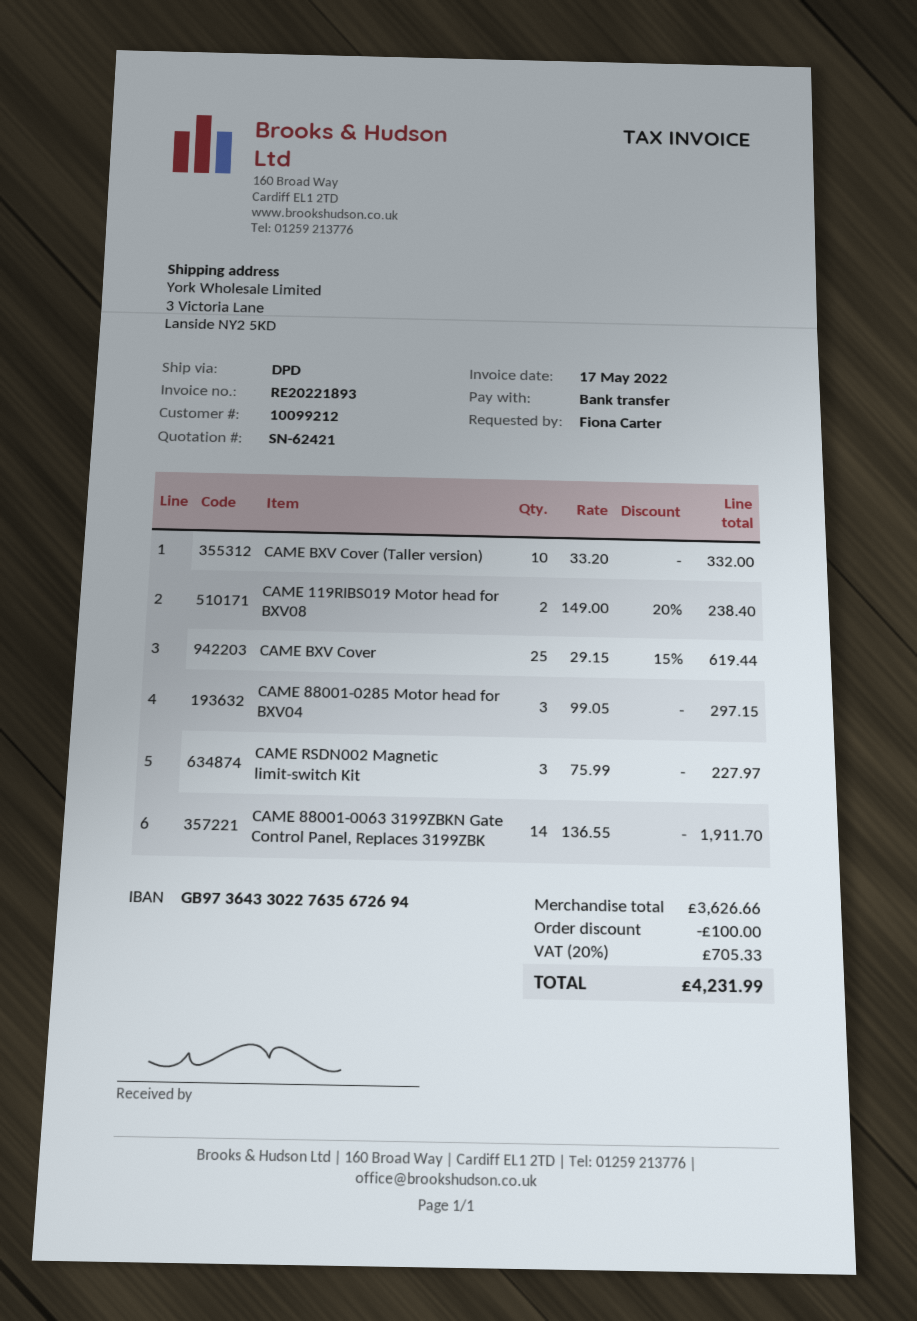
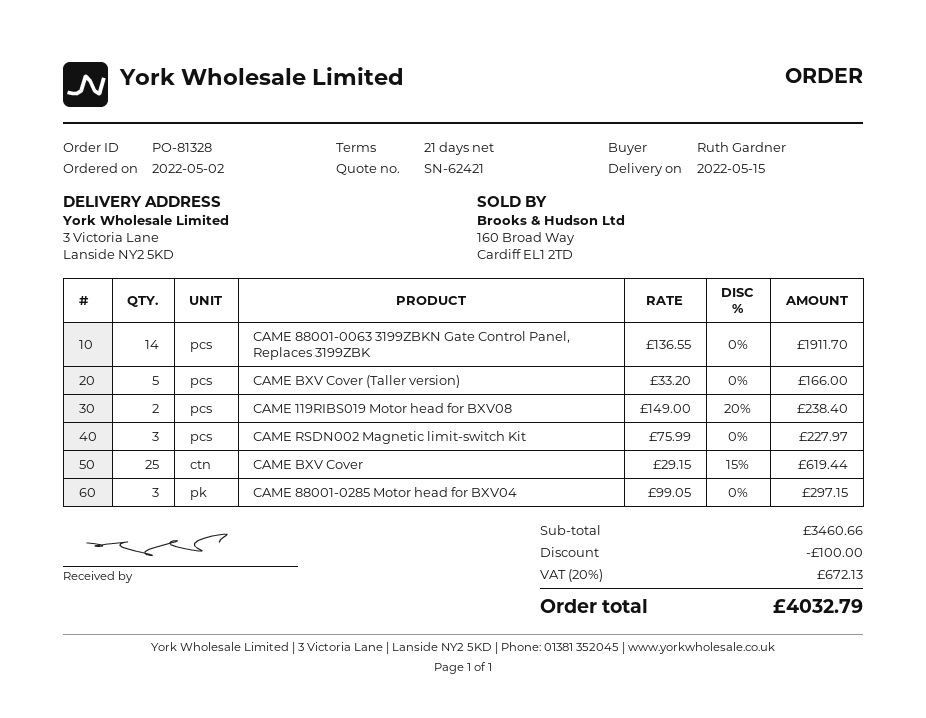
ordered by: Fiona Carter -> Ruth Gardner
CAME BXV Cover (Taller version): 10 x 33.20 = 332.00 -> 5 x 33.20 = 166.00
subtotal: 3626.66 -> 3460.66
tax: 20% = 705.33 -> 20% = 672.13
total: 4231.99 -> 4032.79

